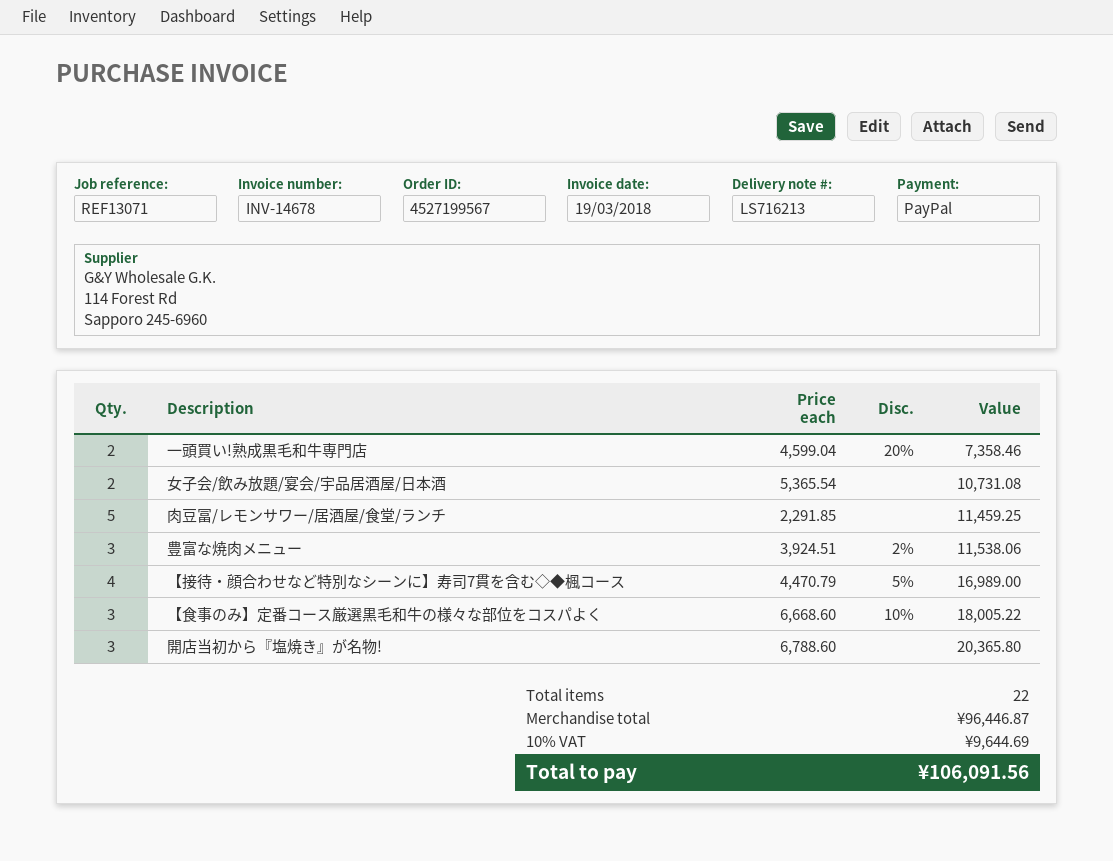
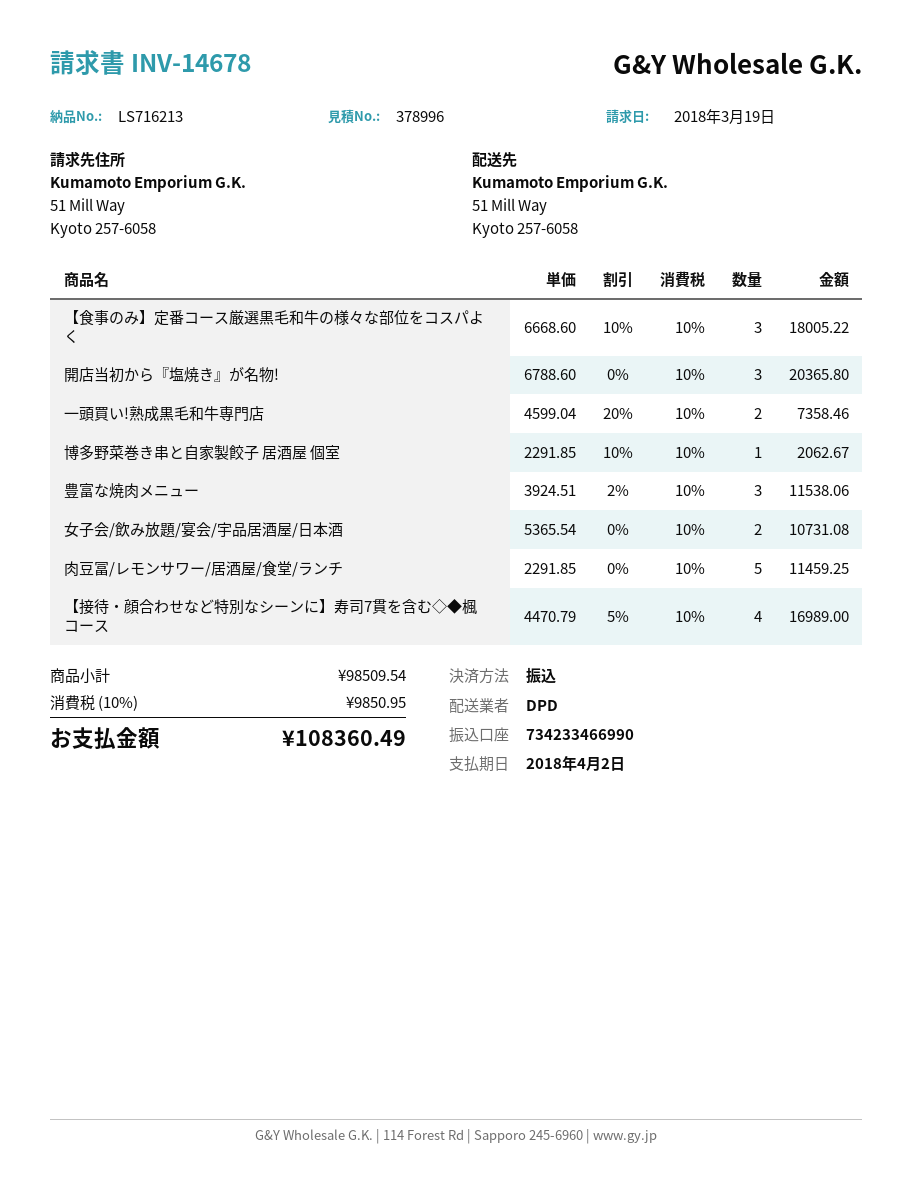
payment method: PayPal -> bank transfer
博多野菜巻き串と自家製餃子 居酒屋 個室: none -> 1 x 2291.85 - 10% = 2062.67
subtotal: 96446.87 -> 98509.54
tax: 10% = 9644.69 -> 10% = 9850.95
total: 106091.56 -> 108360.49

